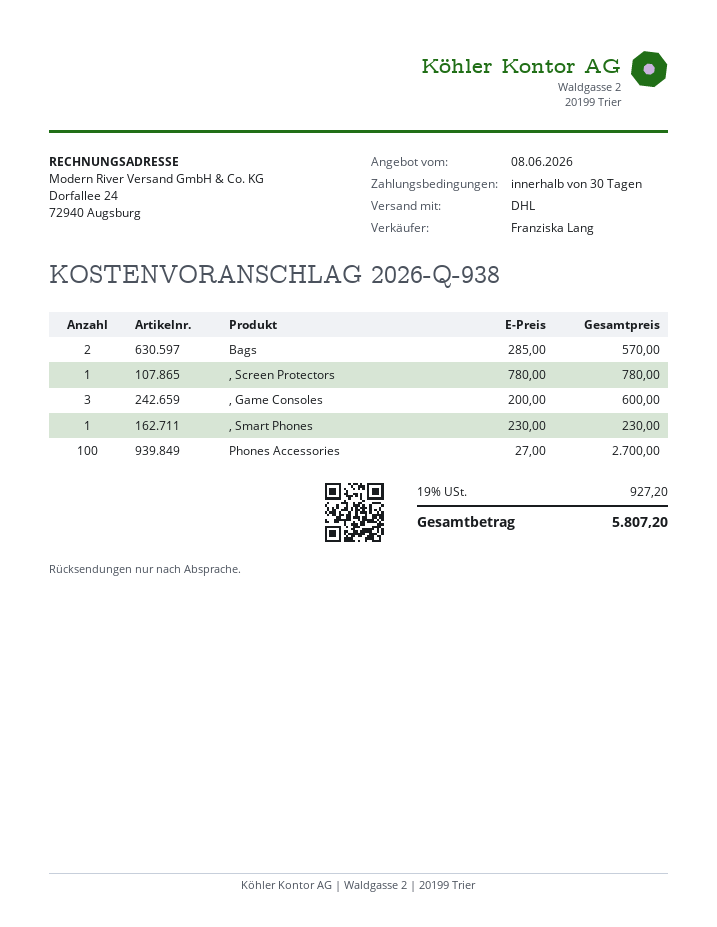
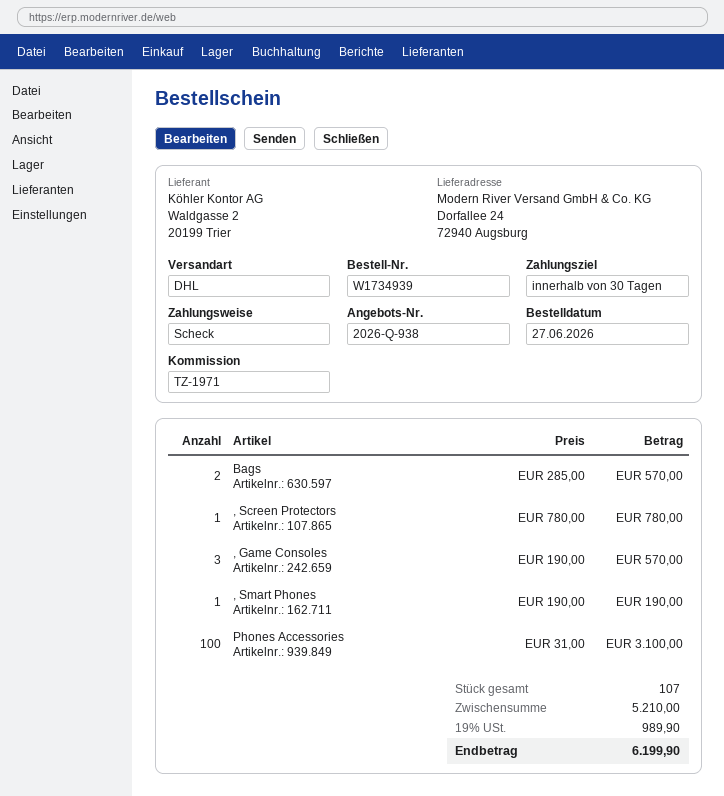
, Game Consoles: 3 x 200.00 = 600.00 -> 3 x 190.00 = 570.00
, Smart Phones: 1 x 230.00 = 230.00 -> 1 x 190.00 = 190.00
Phones Accessories: 100 x 27.00 = 2700.00 -> 100 x 31.00 = 3100.00
tax: 19% = 927.20 -> 19% = 989.90
total: 5807.20 -> 6199.90

